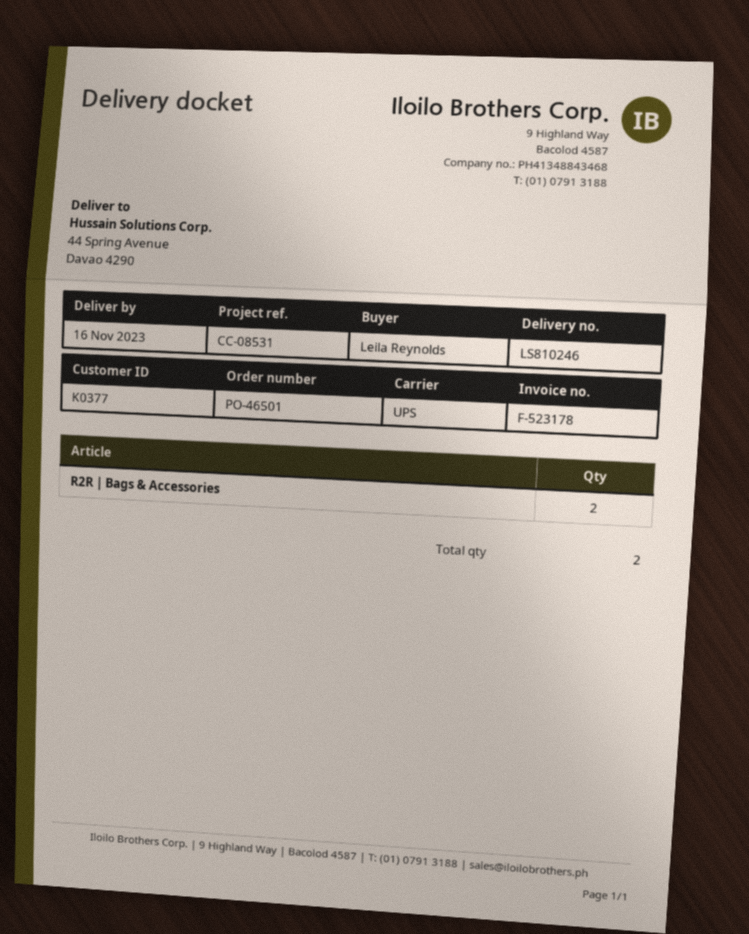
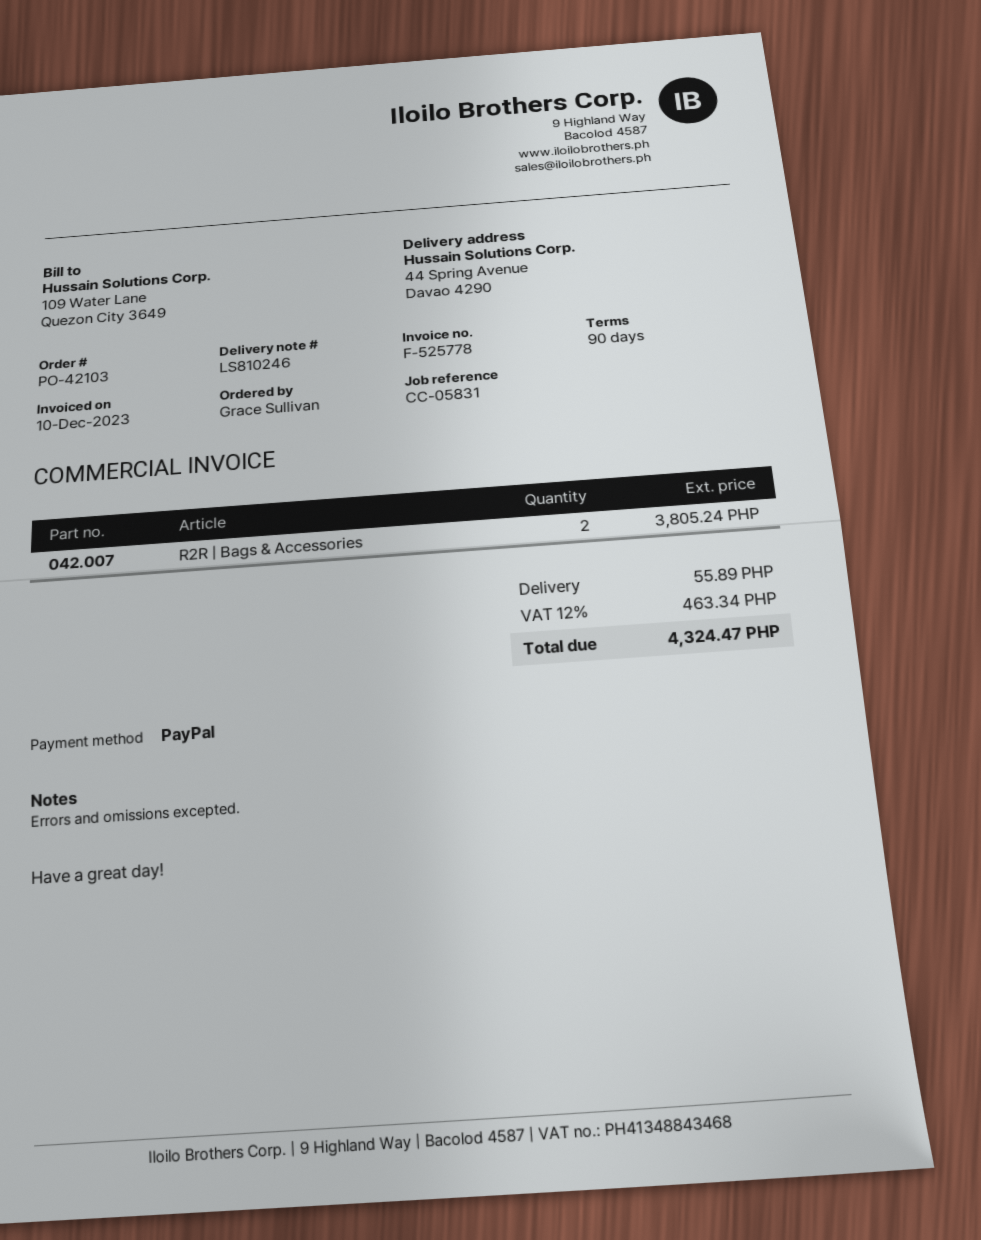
order number: PO-46501 -> PO-42103
invoice number: F-523178 -> F-525778
reference: CC-08531 -> CC-05831
ordered by: Leila Reynolds -> Grace Sullivan

